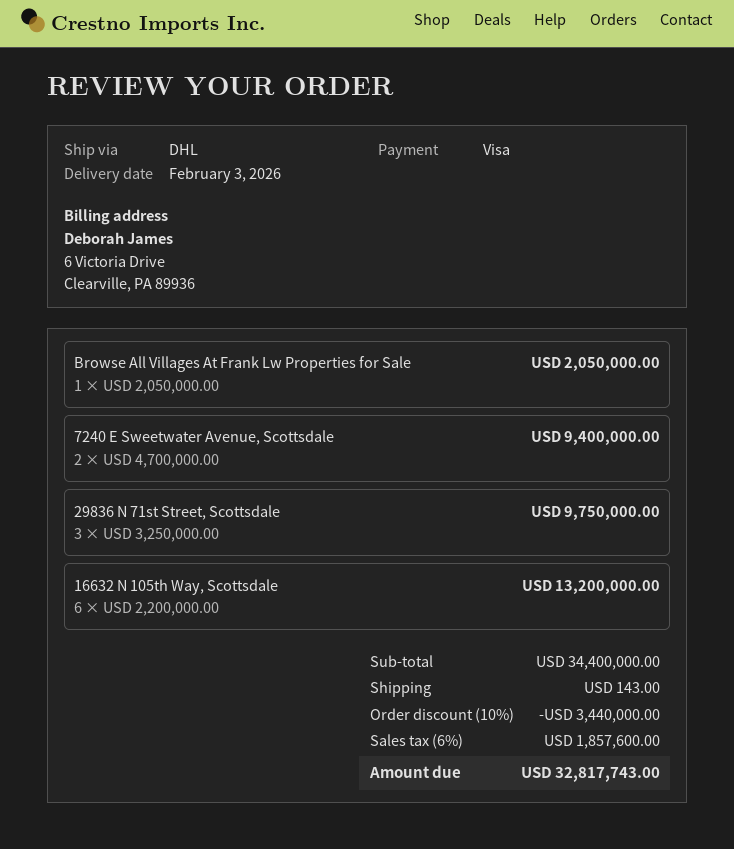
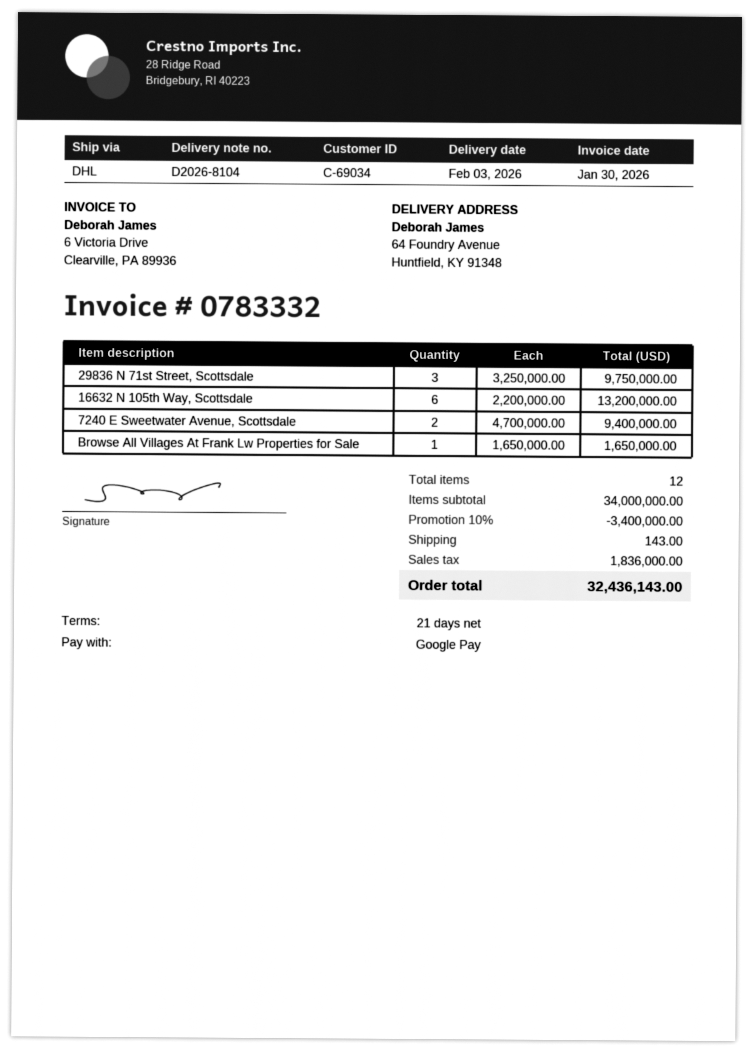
payment method: Visa -> Google Pay
Browse All Villages At Frank Lw Properties for Sale: 1 x 2050000.00 = 2050000.00 -> 1 x 1650000.00 = 1650000.00
subtotal: 34400000.00 -> 34000000.00
discount: 10% = 3440000.00 -> 10% = 3400000.00
tax: 1857600.00 -> 1836000.00
total: 32817743.00 -> 32436143.00

